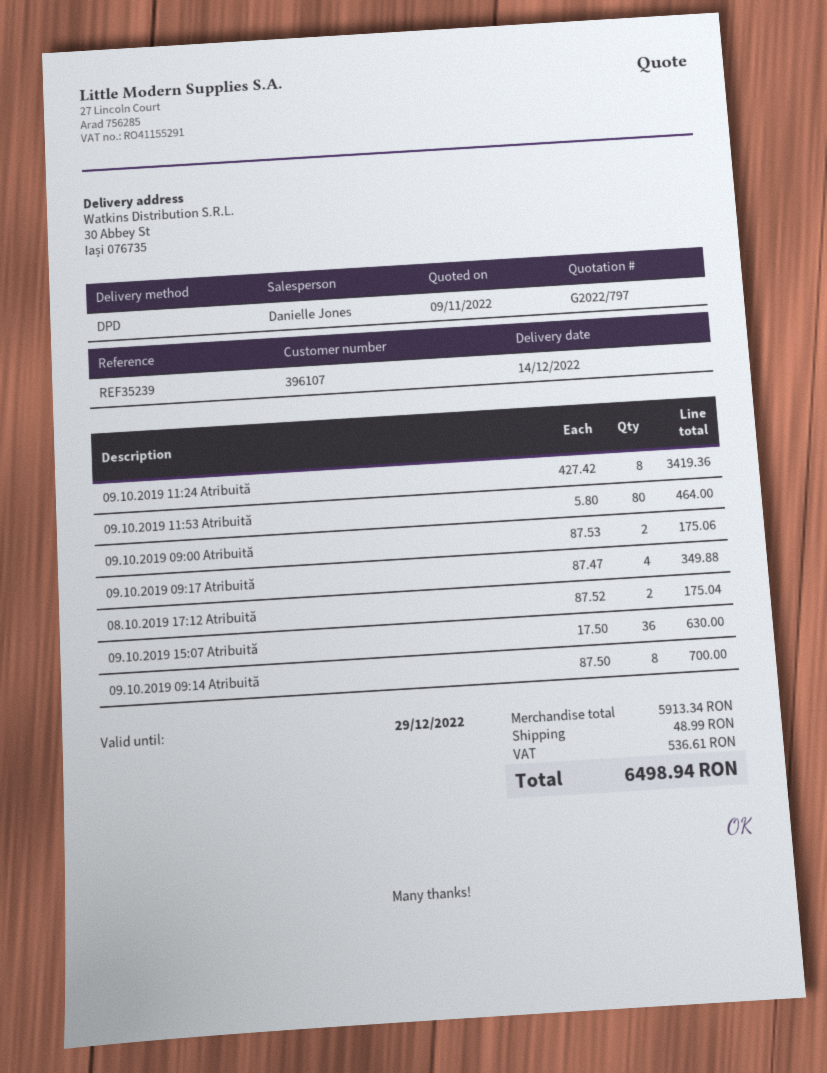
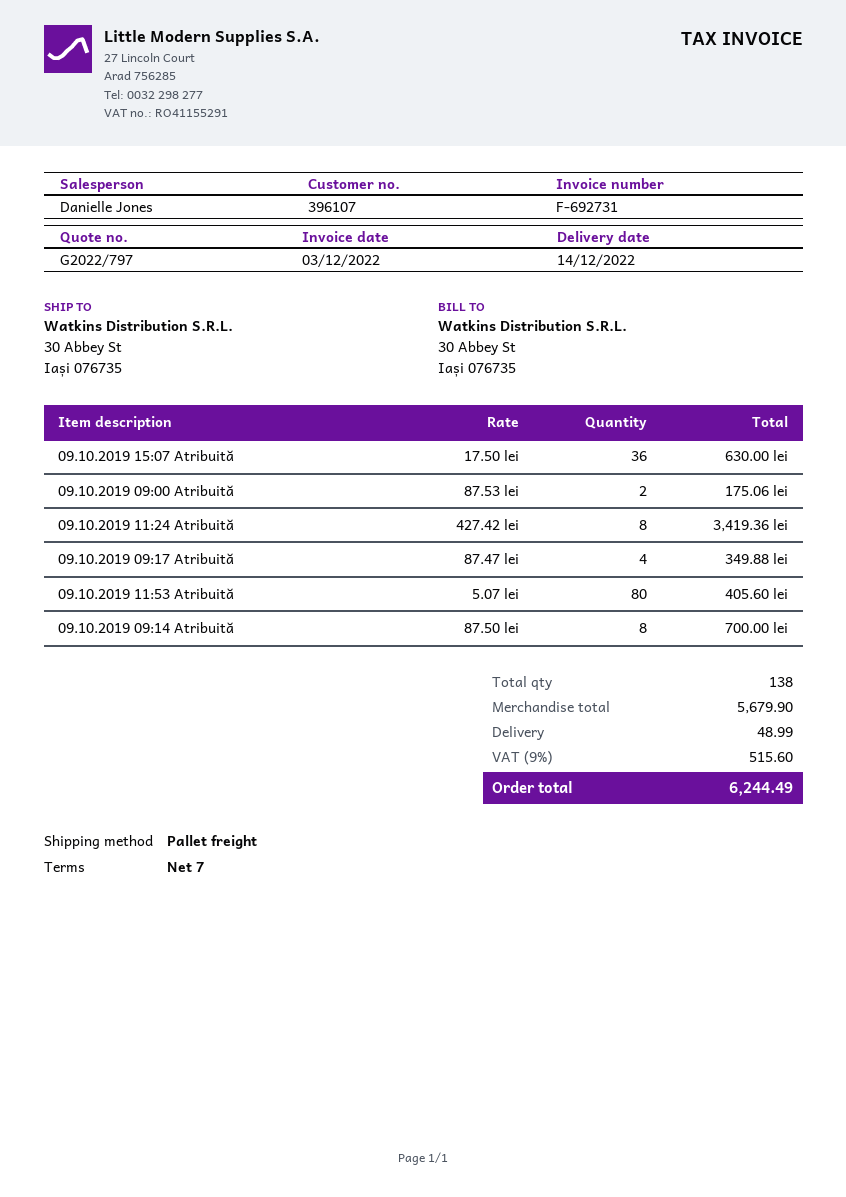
shipping method: DPD -> pallet freight
09.10.2019 11:53 Atribuită: 80 x 5.80 = 464.00 -> 80 x 5.07 = 405.60
08.10.2019 17:12 Atribuită: 2 x 87.52 = 175.04 -> none
subtotal: 5913.34 -> 5679.90
tax: 536.61 -> 515.60
total: 6498.94 -> 6244.49

